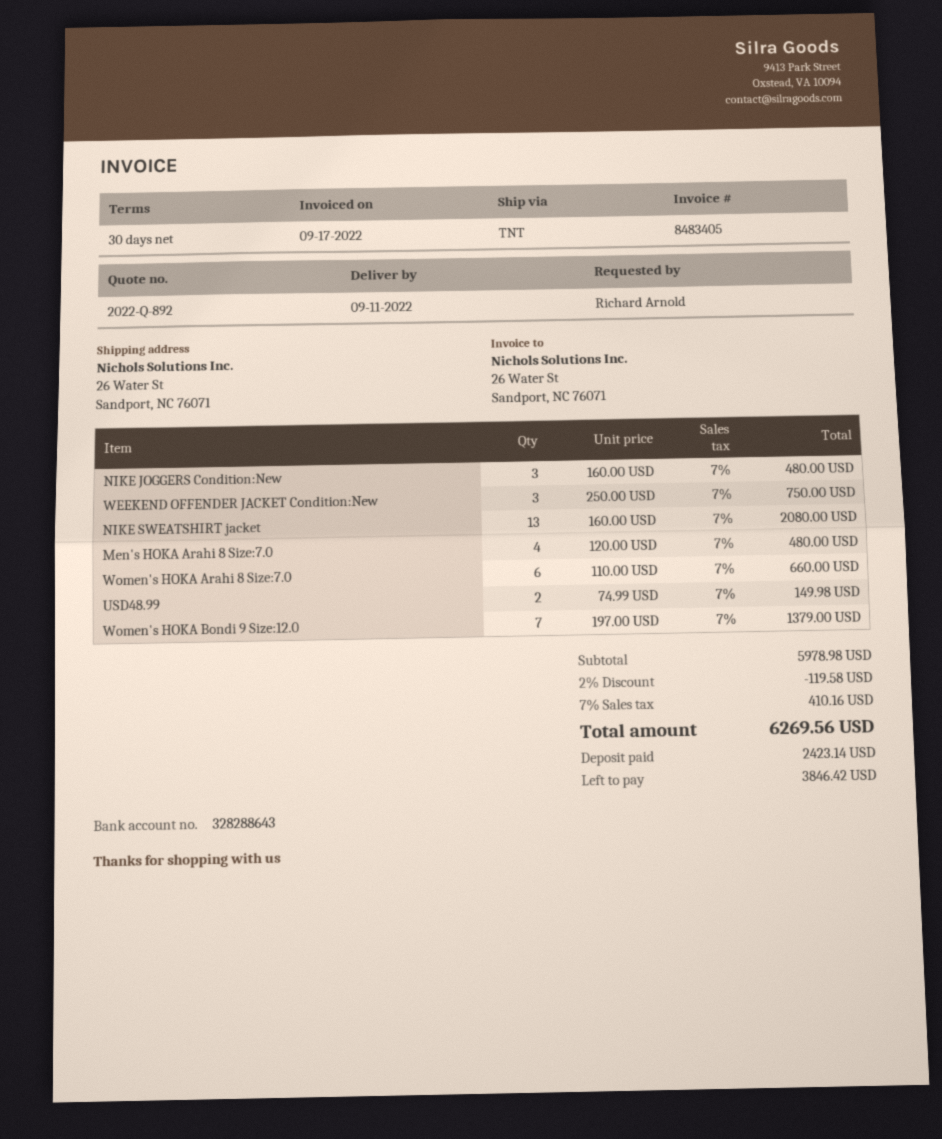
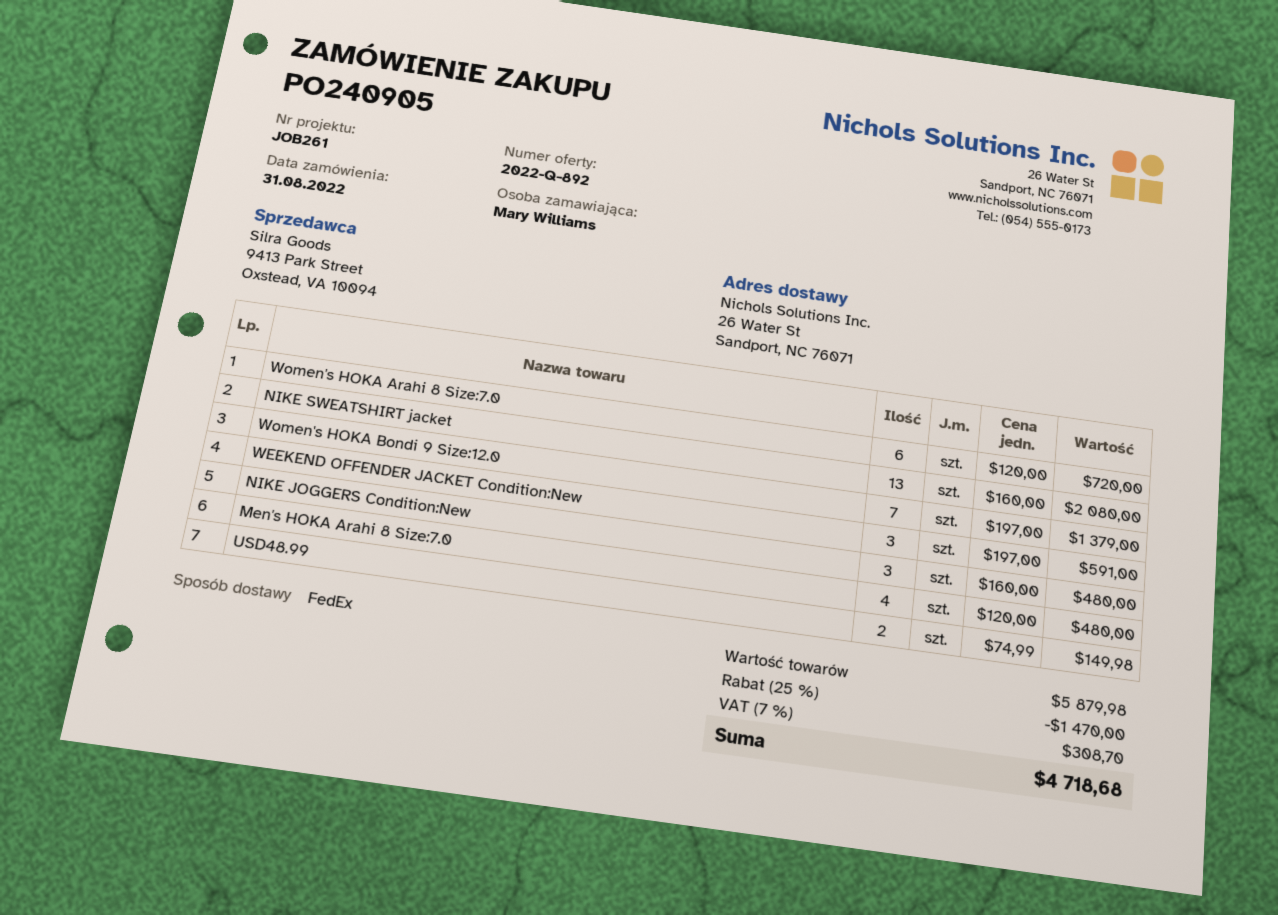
ordered by: Richard Arnold -> Mary Williams
shipping method: TNT -> FedEx
WEEKEND OFFENDER JACKET Condition:New: 3 x 250.00 = 750.00 -> 3 x 197.00 = 591.00
Women's HOKA Arahi 8 Size:7.0: 6 x 110.00 = 660.00 -> 6 x 120.00 = 720.00
subtotal: 5978.98 -> 5879.98
discount: 2% = 119.58 -> 25% = 1470.00
tax: 7% = 410.16 -> 7% = 308.70
total: 6269.56 -> 4718.68

